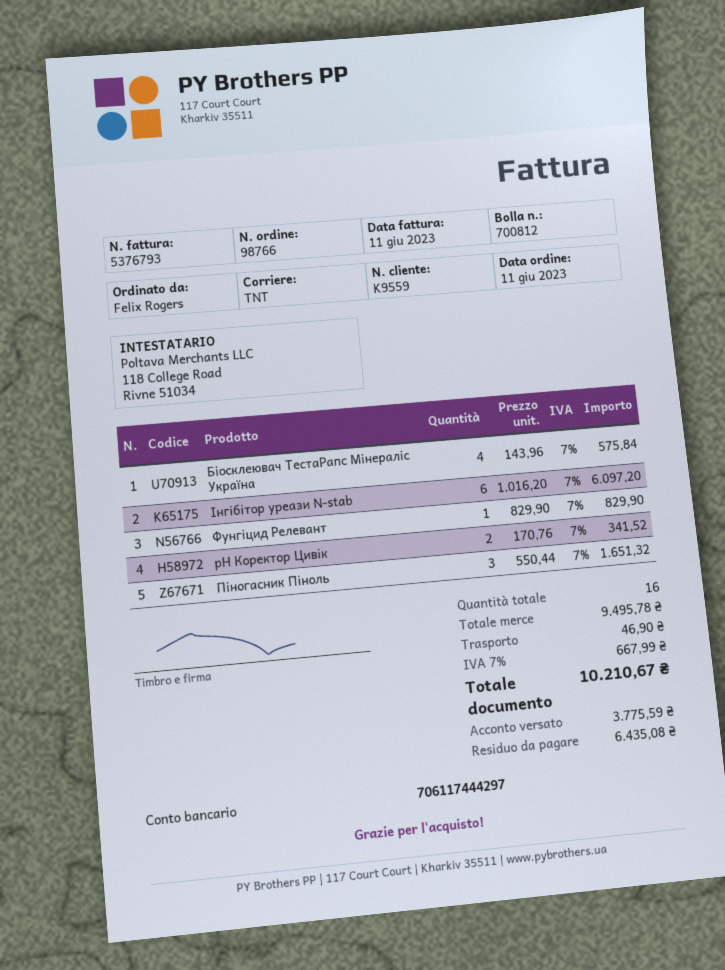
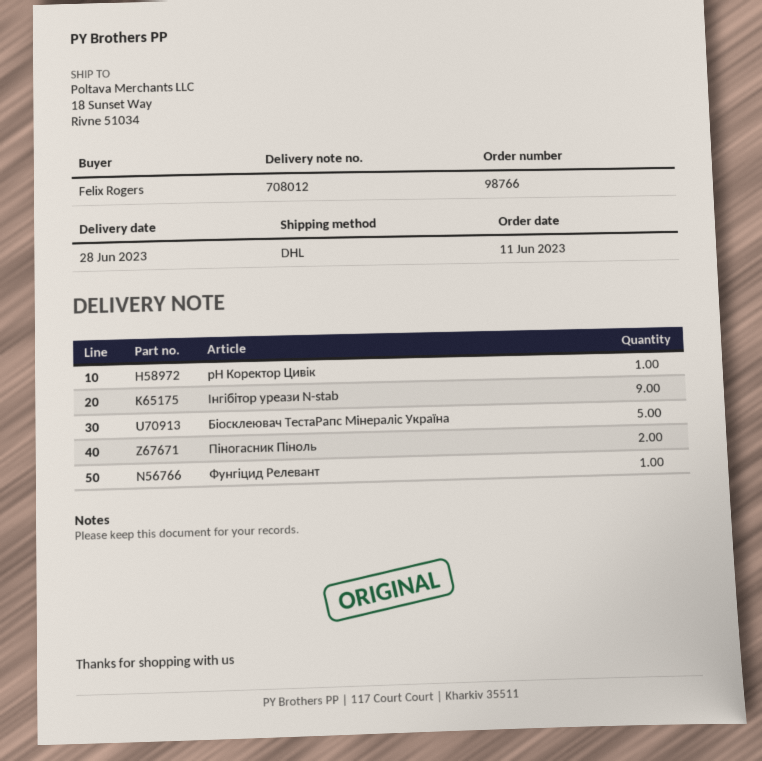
delivery note number: 700812 -> 708012
shipping method: TNT -> DHL
Біосклеювач ТестаРапс Мінераліс Україна: 4 -> 5
Інгібітор уреази N-stab: 6 -> 9
pH Коректор Цивік: 2 -> 1
Піногасник Піноль: 3 -> 2

